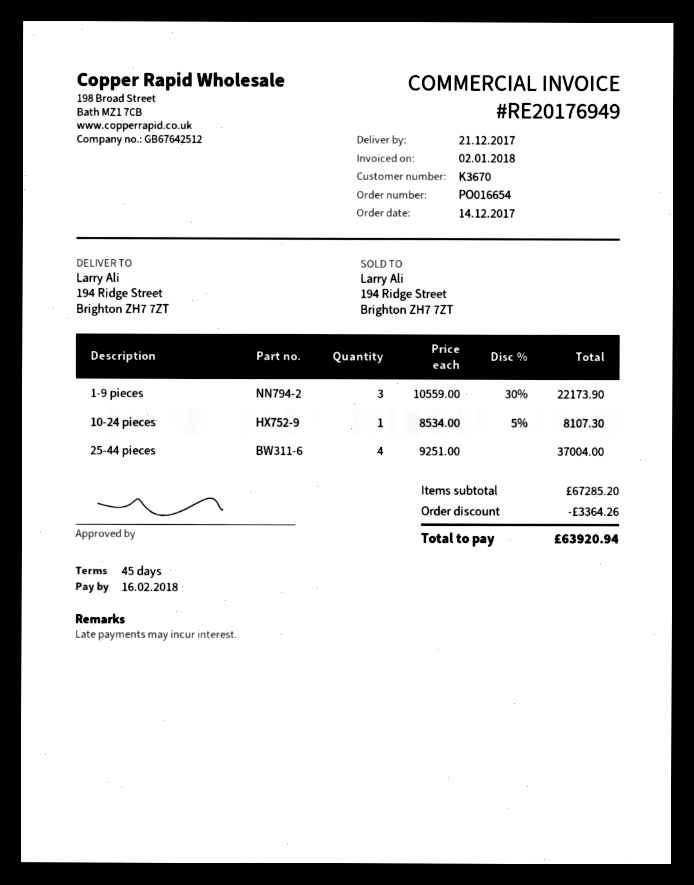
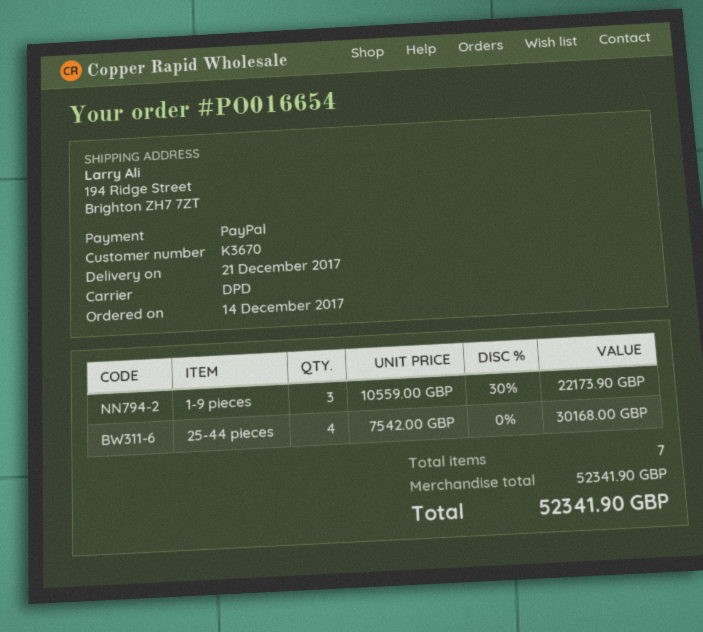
10-24 pieces: 1 x 8534.00 - 5% = 8107.30 -> none
25-44 pieces: 4 x 9251.00 = 37004.00 -> 4 x 7542.00 = 30168.00
subtotal: 67285.20 -> 52341.90
discount: 3364.26 -> none
total: 63920.94 -> 52341.90

